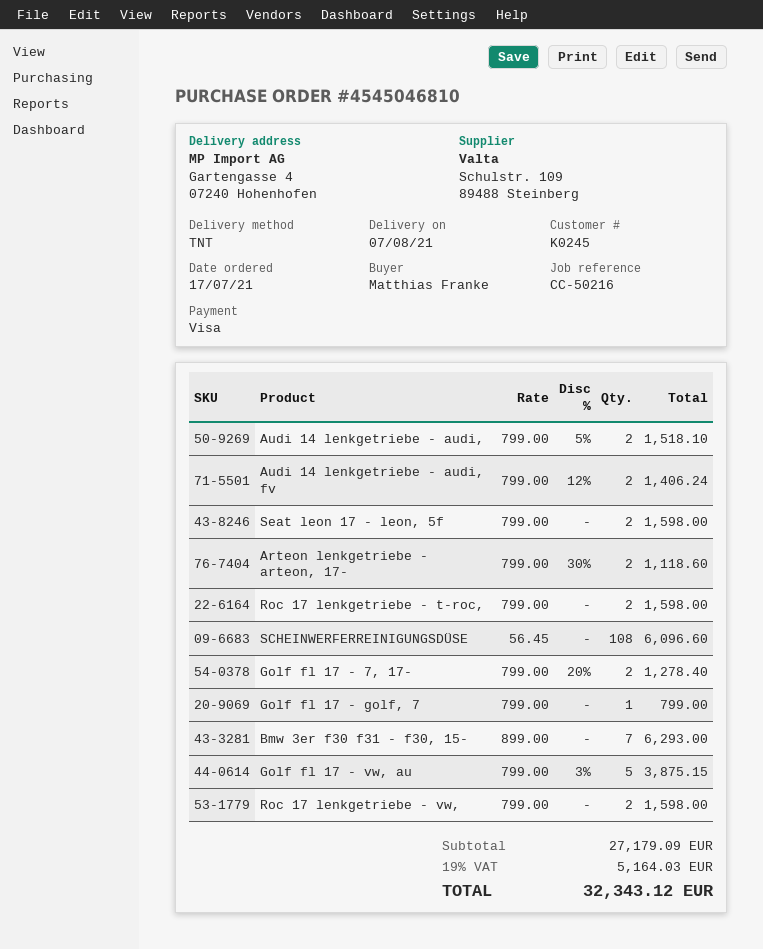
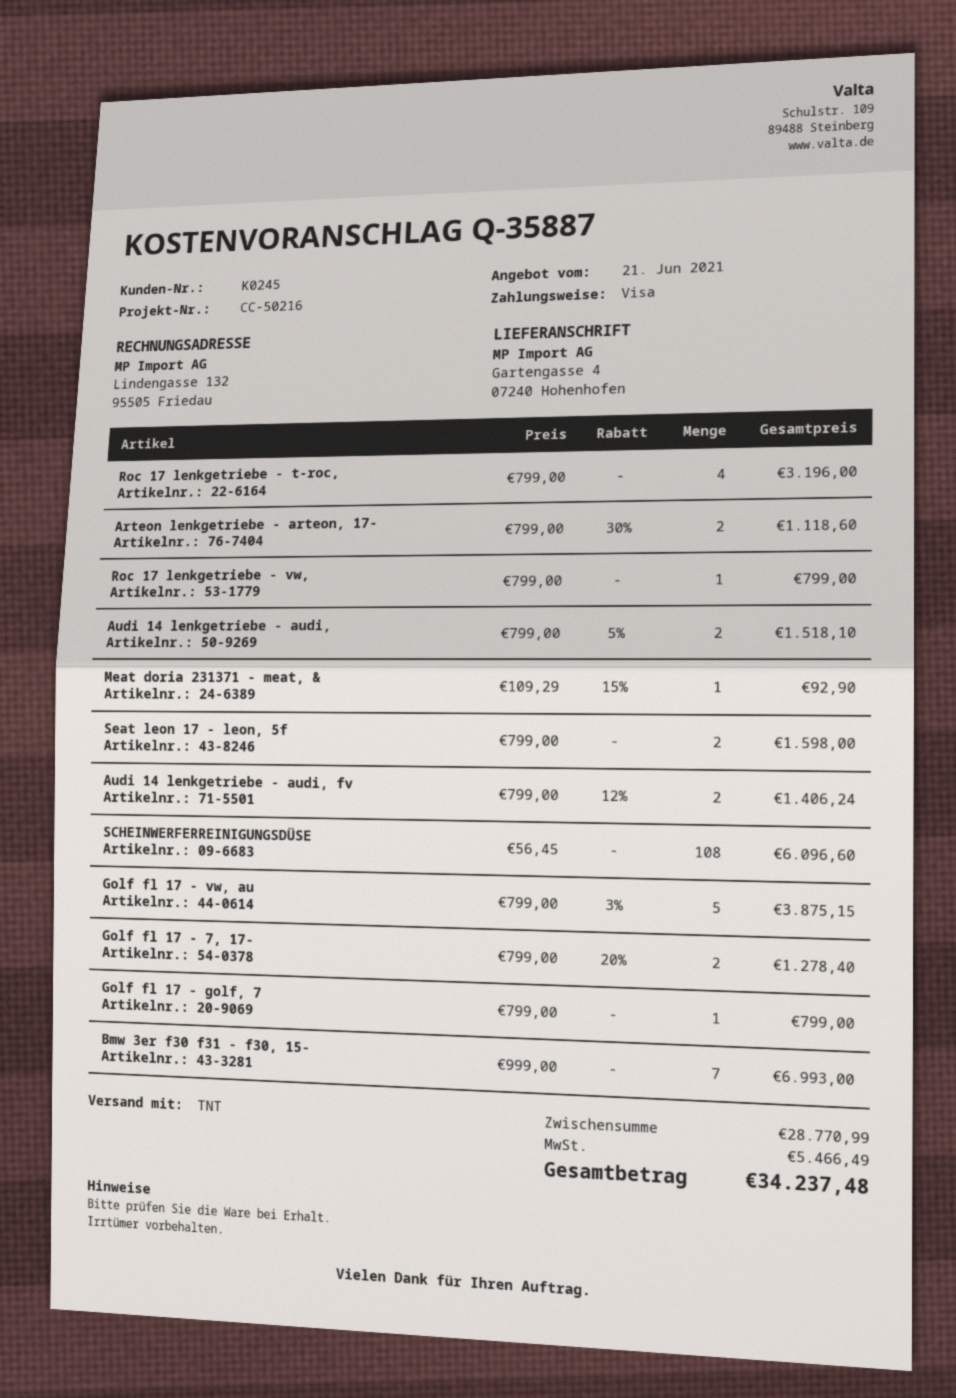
Roc 17 lenkgetriebe - t-roc,: 2 x 799.00 = 1598.00 -> 4 x 799.00 = 3196.00
Bmw 3er f30 f31 - f30, 15-: 7 x 899.00 = 6293.00 -> 7 x 999.00 = 6993.00
Roc 17 lenkgetriebe - vw,: 2 x 799.00 = 1598.00 -> 1 x 799.00 = 799.00
Meat doria 231371 - meat, &: none -> 1 x 109.29 - 15% = 92.90
subtotal: 27179.09 -> 28770.99
tax: 5164.03 -> 5466.49
total: 32343.12 -> 34237.48

